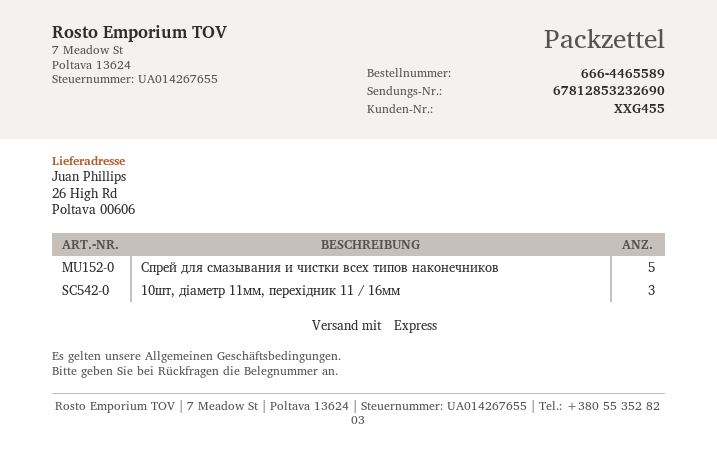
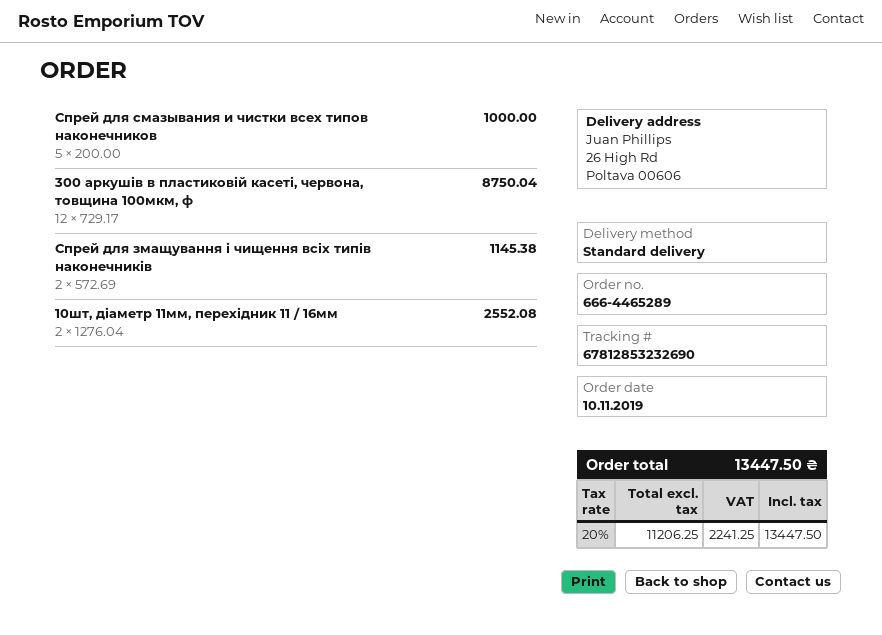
order number: 666-4465589 -> 666-4465289
shipping method: express -> standard
10шт, діаметр 11мм, перехідник 11 / 16мм: 3 -> 2
300 аркушів в пластиковій касеті, червона, товщина 100мкм, ф: none -> 12
Спрей для змащування і чищення всіх типів наконечників: none -> 2

